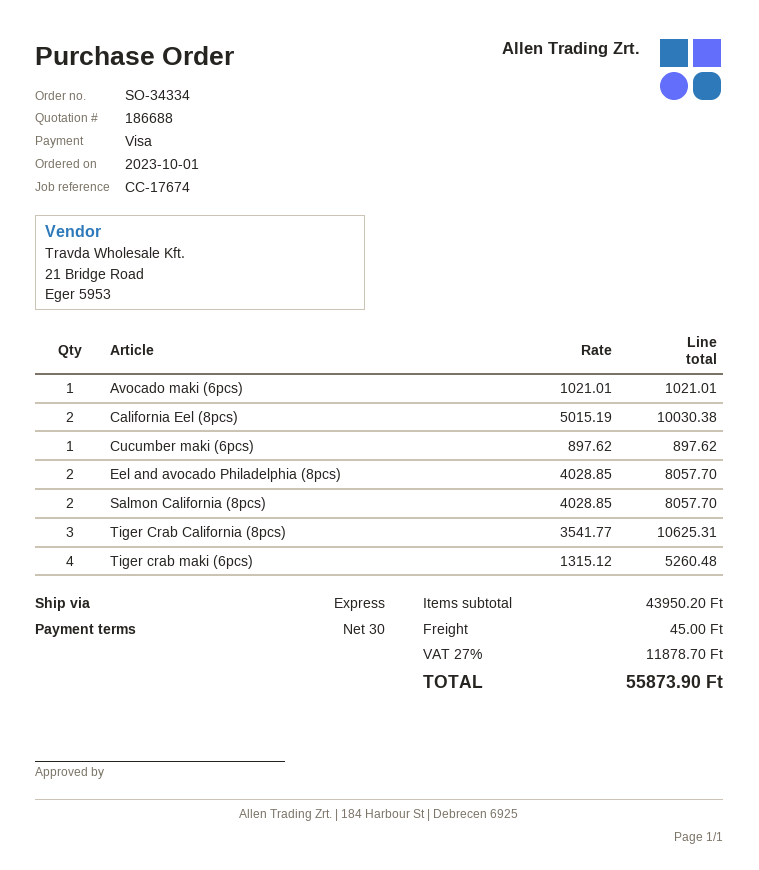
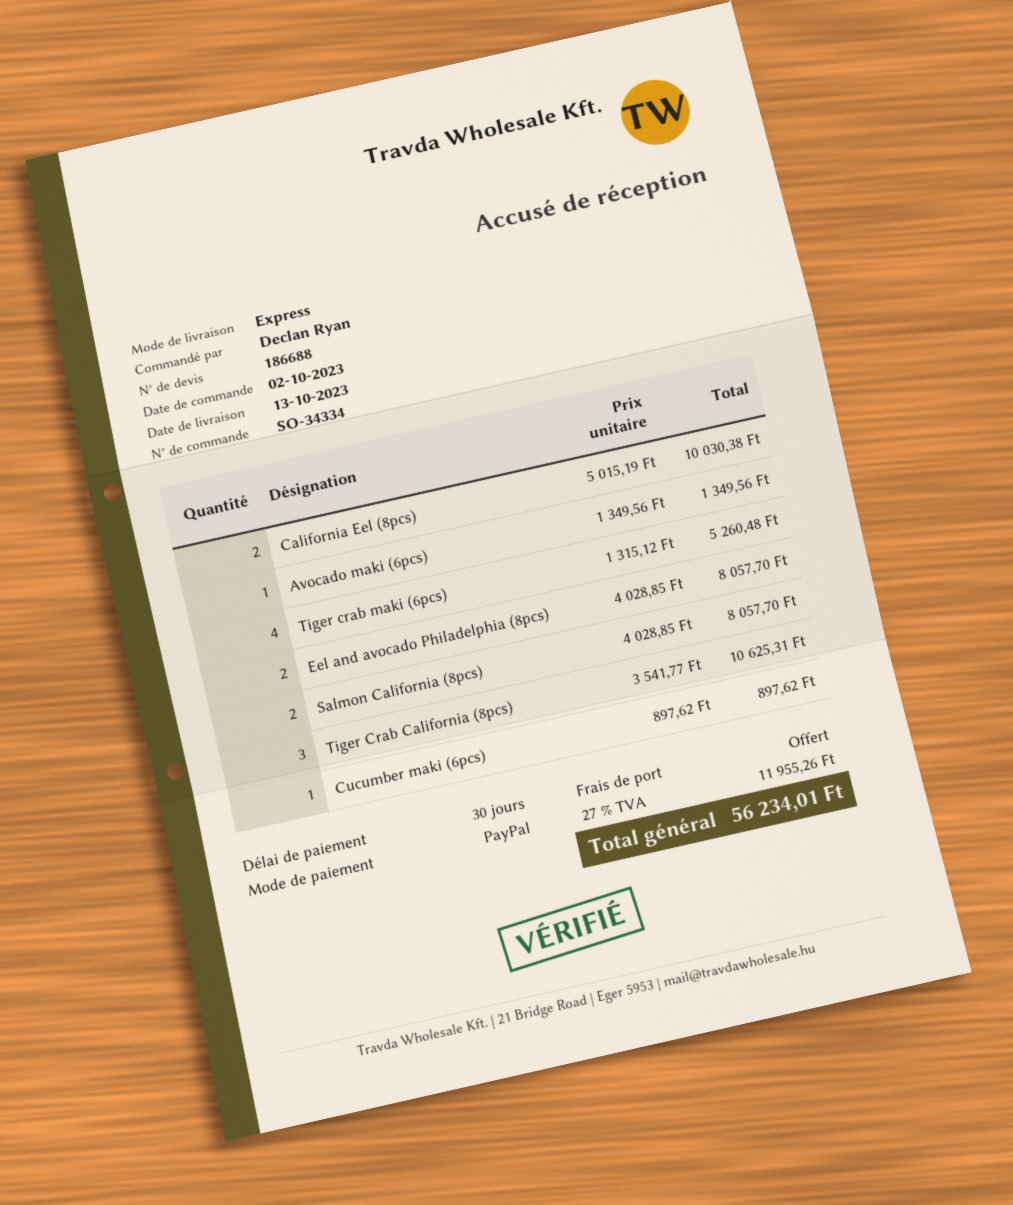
order date: 2023-10-01 -> 2023-10-02
payment method: Visa -> PayPal
Avocado maki (6pcs): 1 x 1021.01 = 1021.01 -> 1 x 1349.56 = 1349.56
shipping: 45.00 -> 0.00
tax: 27% = 11878.70 -> 27% = 11955.26
total: 55873.90 -> 56234.01

